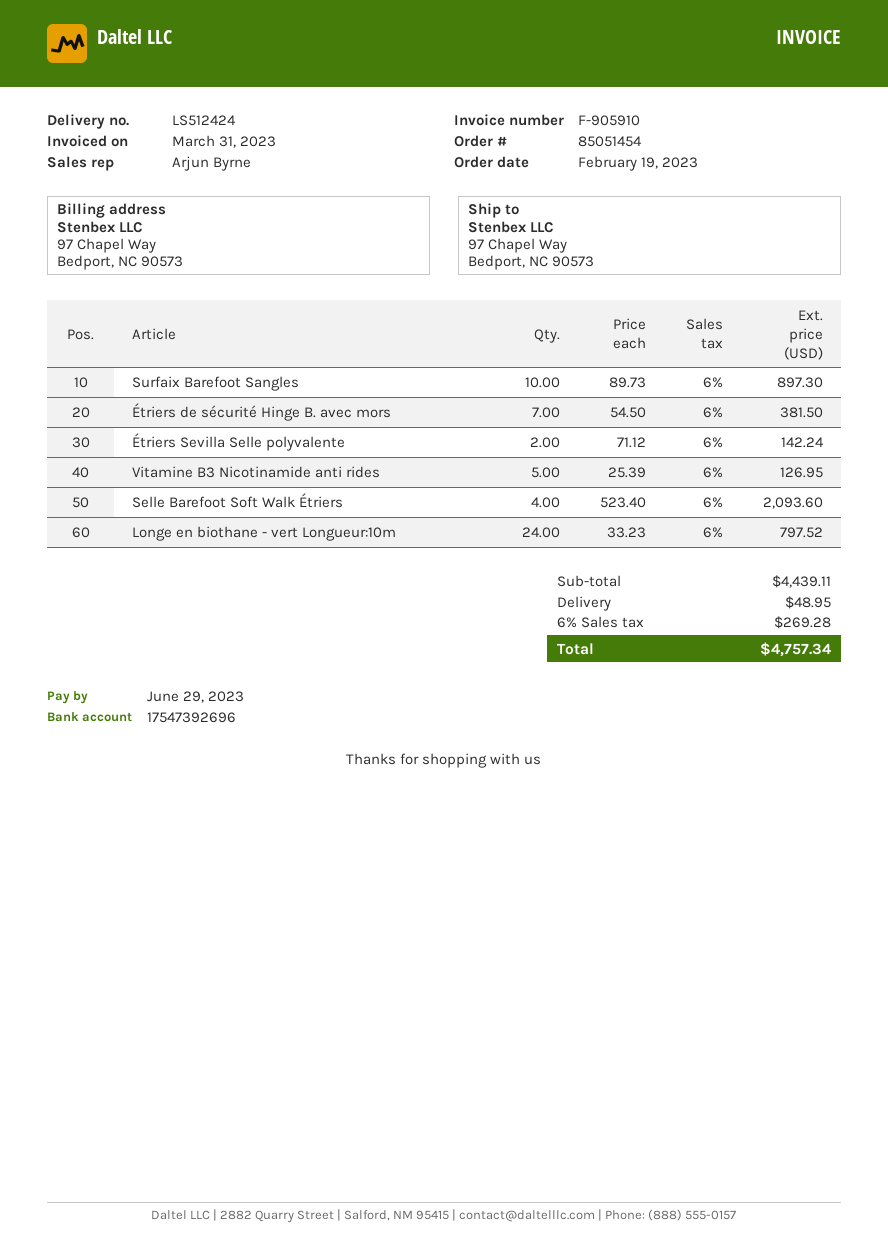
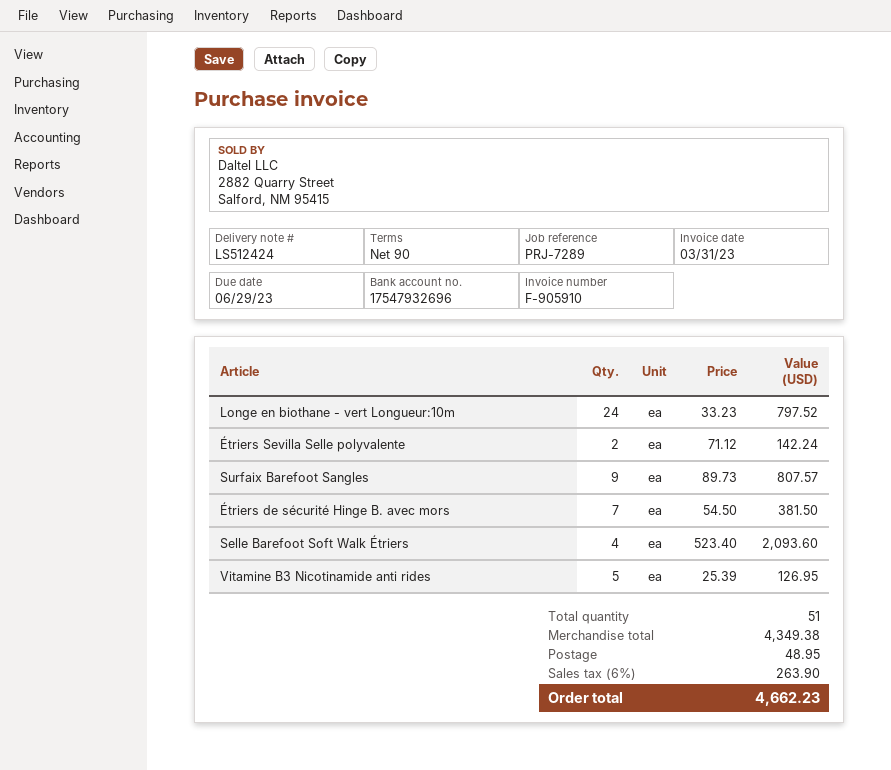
bank account: 17547392696 -> 17547932696
Surfaix Barefoot Sangles: 10 x 89.73 = 897.30 -> 9 x 89.73 = 807.57
subtotal: 4439.11 -> 4349.38
tax: 6% = 269.28 -> 6% = 263.90
total: 4757.34 -> 4662.23

